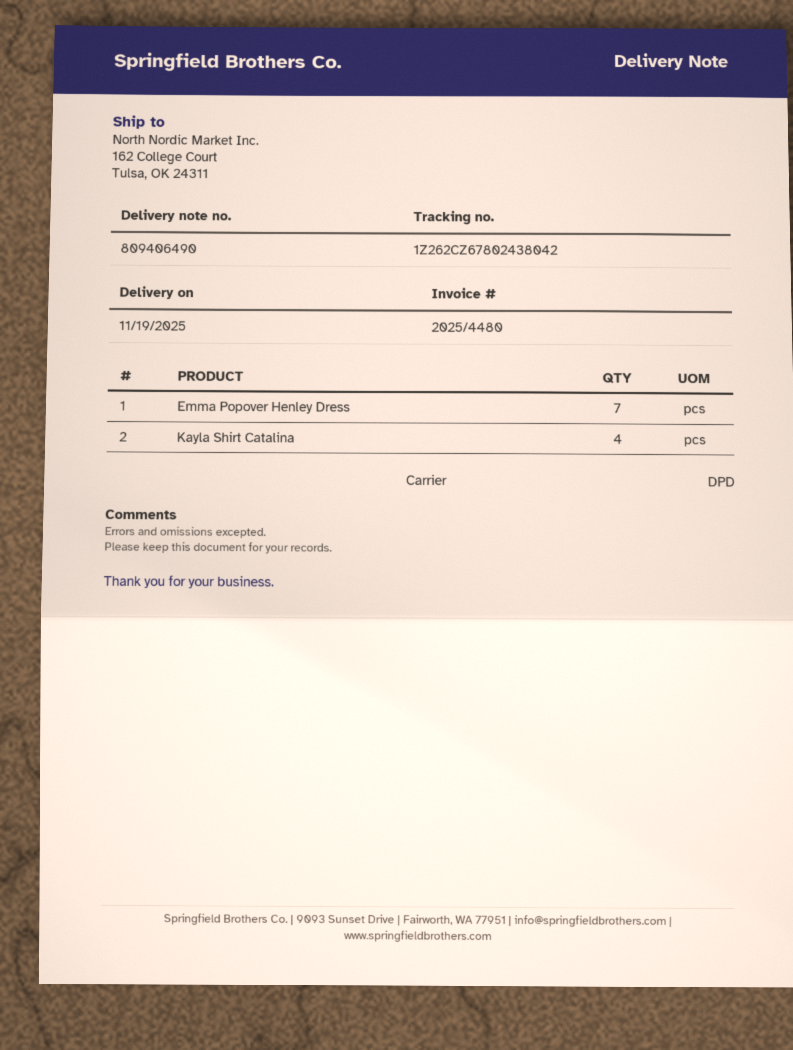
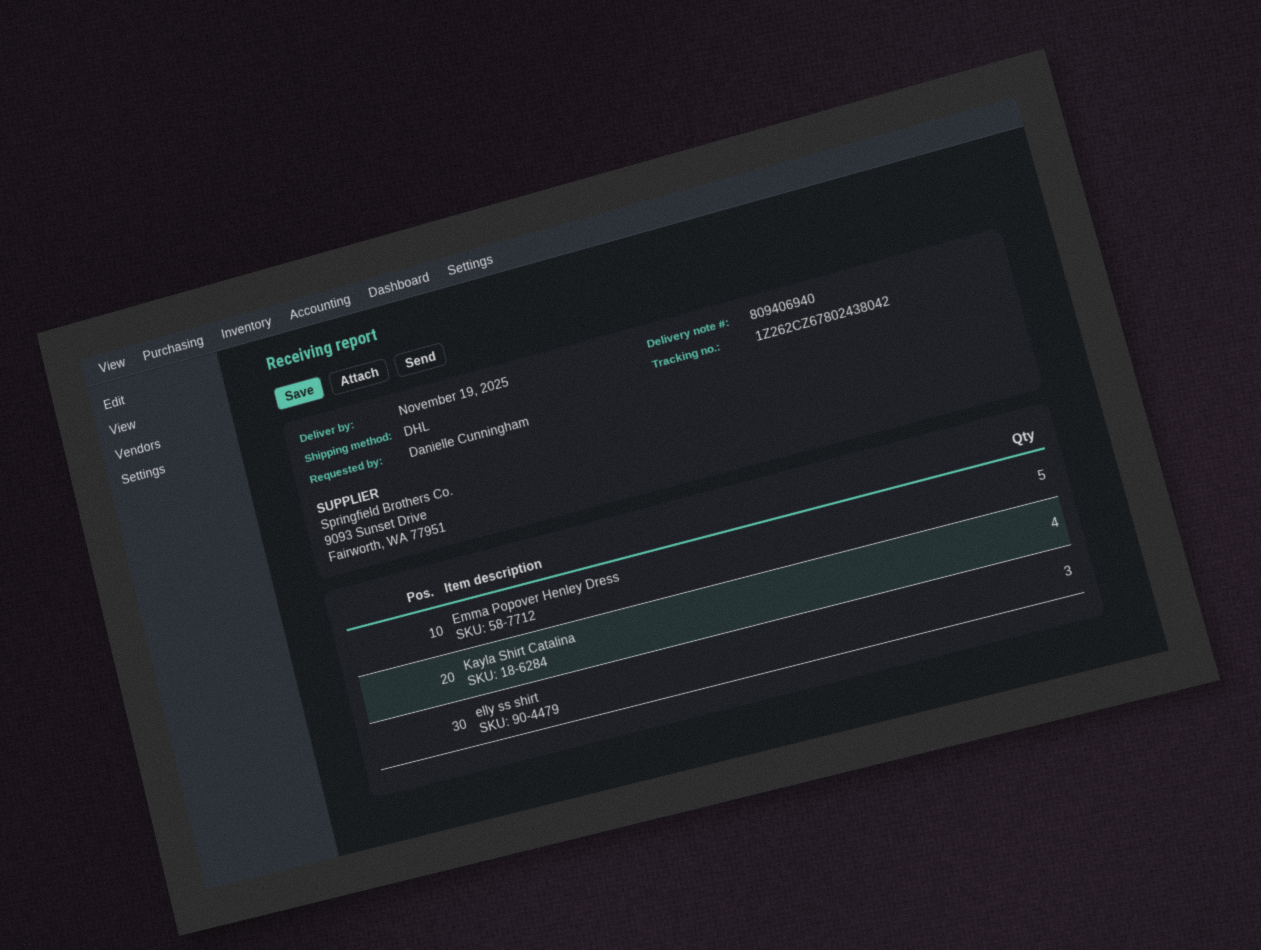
delivery note number: 809406490 -> 809406940
shipping method: DPD -> DHL
Emma Popover Henley Dress: 7 -> 5
elly ss shirt: none -> 3

